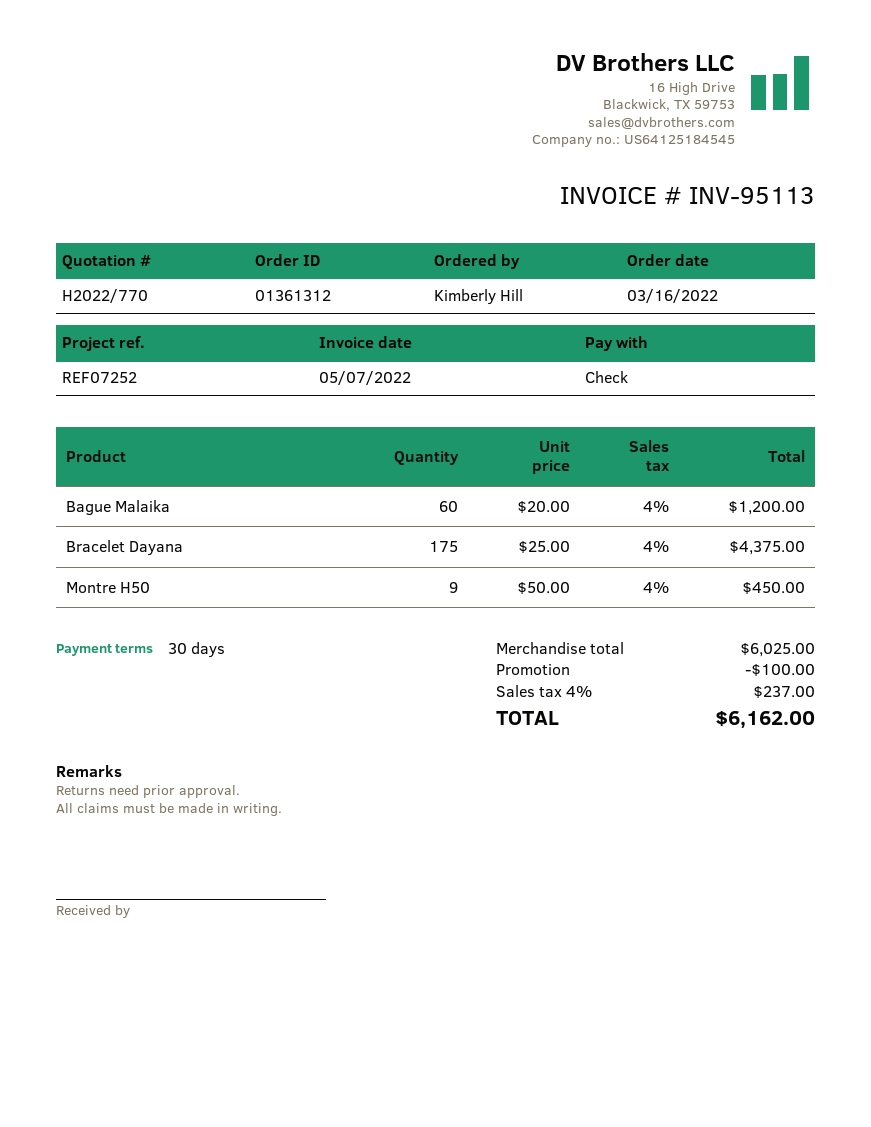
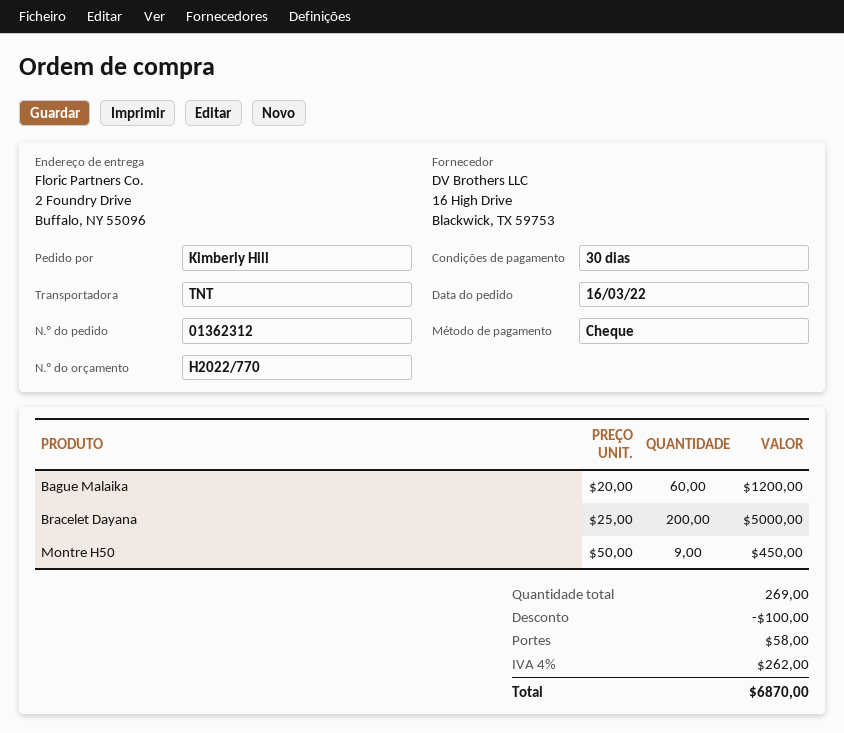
order number: 01361312 -> 01362312
Bracelet Dayana: 175 x 25.00 = 4375.00 -> 200 x 25.00 = 5000.00
shipping: none -> 58.00
tax: 4% = 237.00 -> 4% = 262.00
total: 6162.00 -> 6870.00

